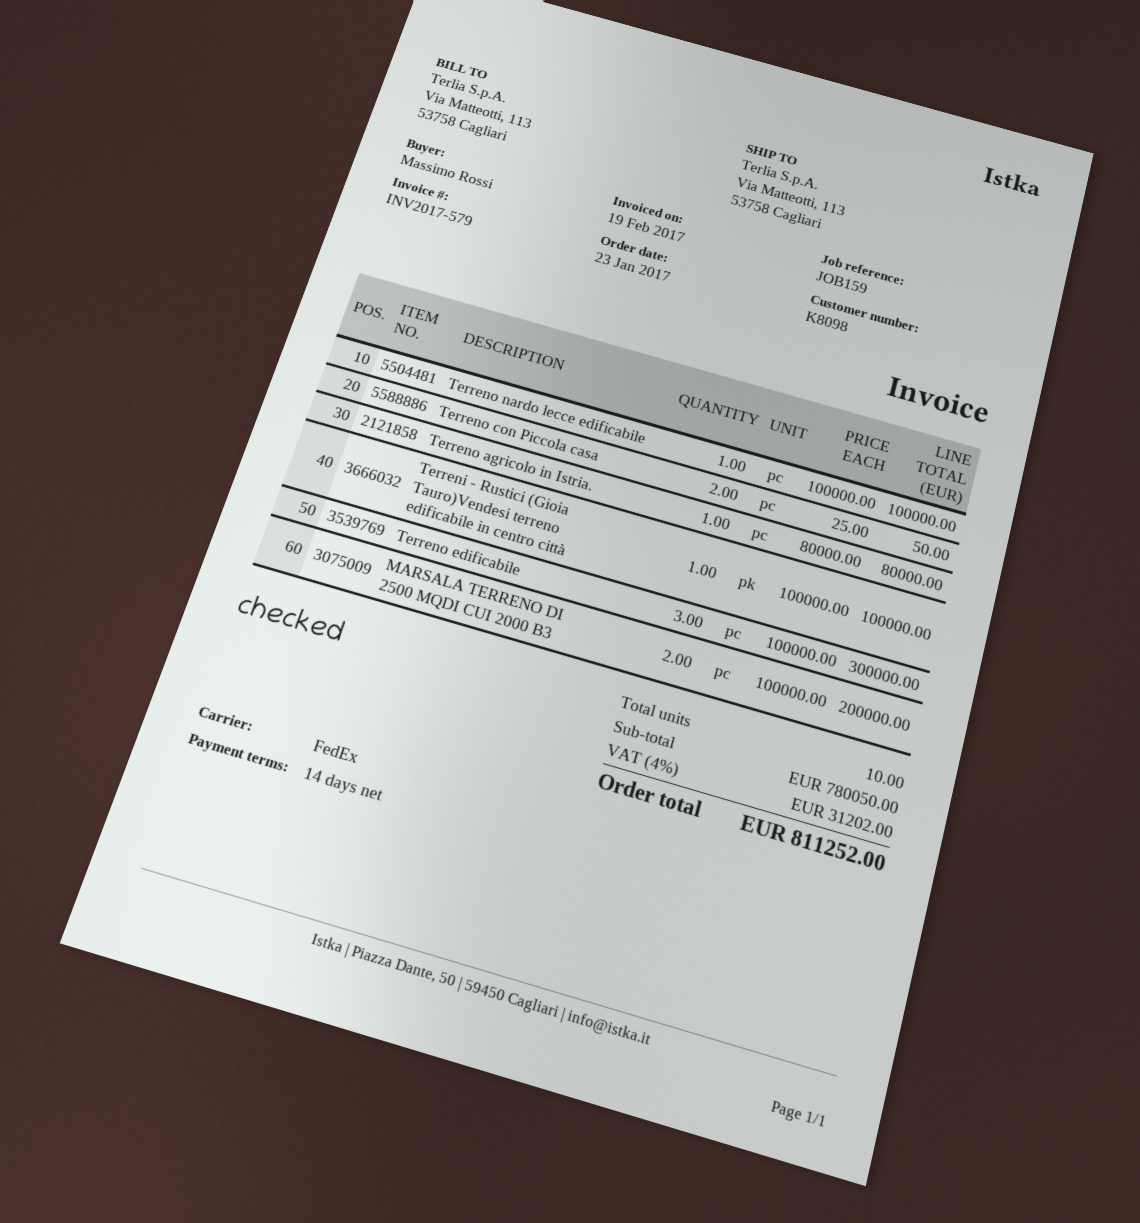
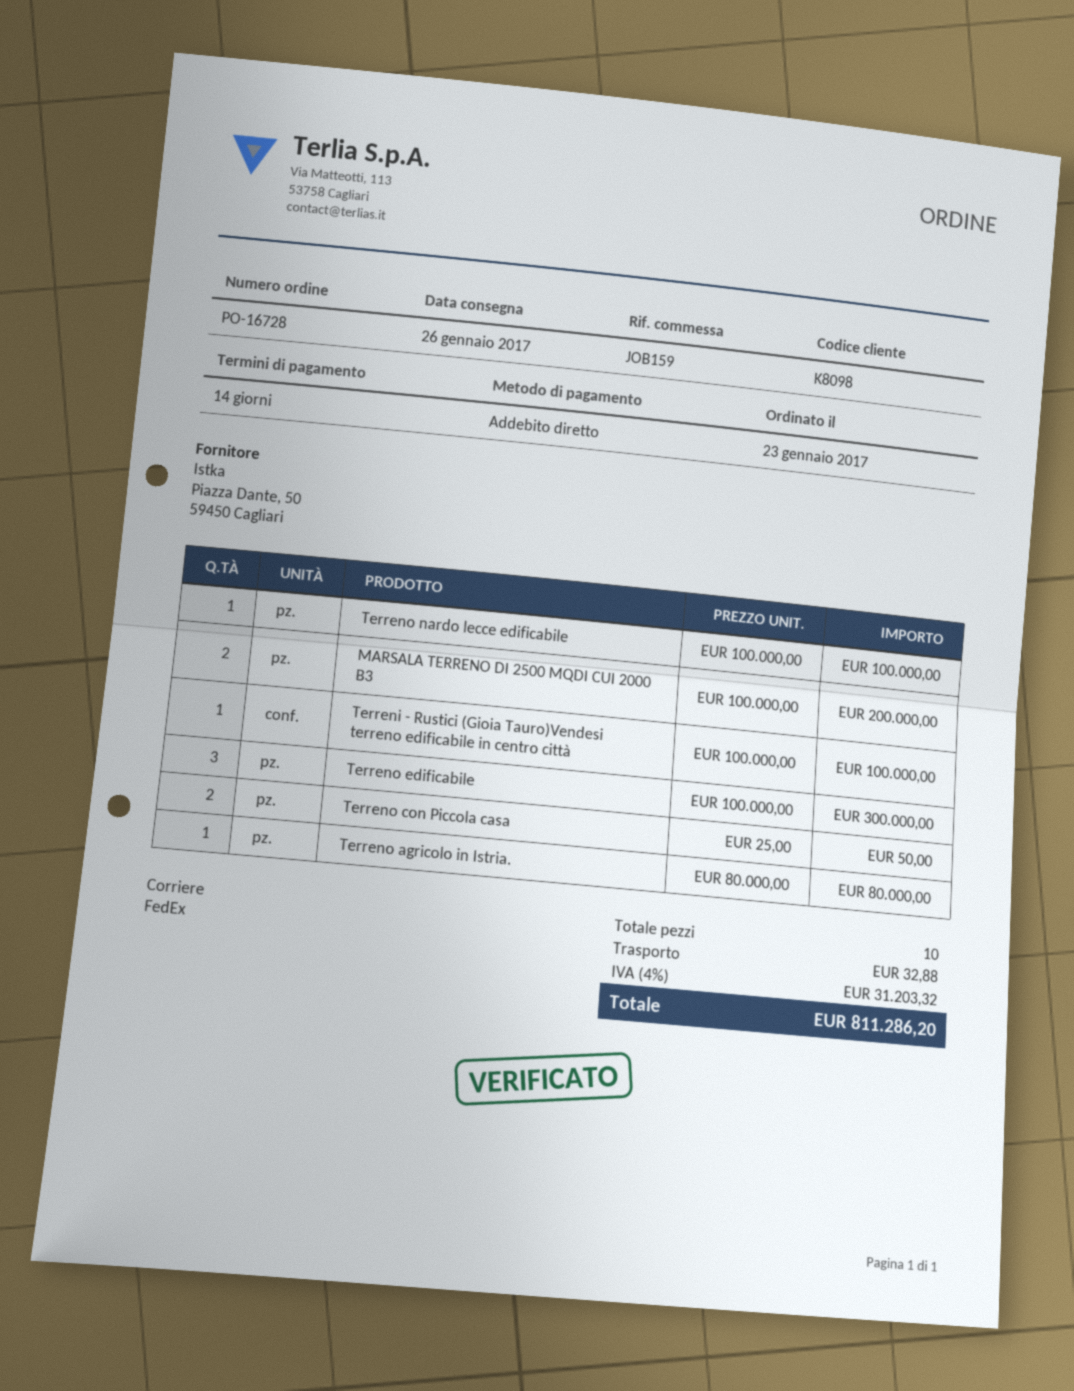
shipping: none -> 32.88
tax: 4% = 31202.00 -> 4% = 31203.32
total: 811252.00 -> 811286.20

